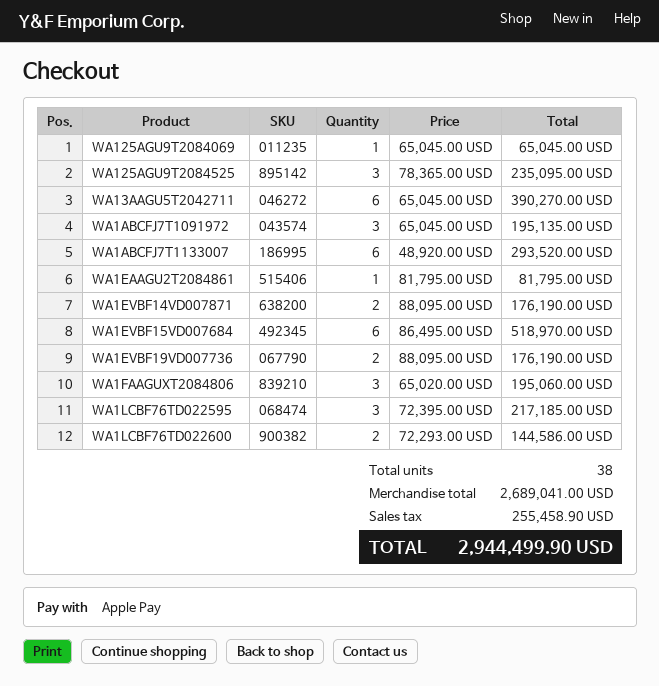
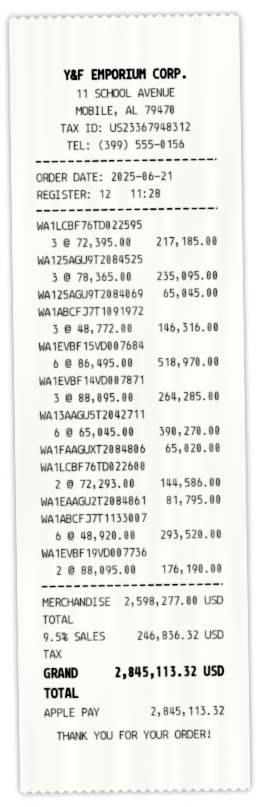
WA1ABCFJ7T1091972: 3 x 65045.00 = 195135.00 -> 3 x 48772.00 = 146316.00
WA1EVBF14VD007871: 2 x 88095.00 = 176190.00 -> 3 x 88095.00 = 264285.00
WA1FAAGUXT2084806: 3 x 65020.00 = 195060.00 -> 1 x 65020.00 = 65020.00
subtotal: 2689041.00 -> 2598277.00
tax: 255458.90 -> 246836.32
total: 2944499.90 -> 2845113.32

